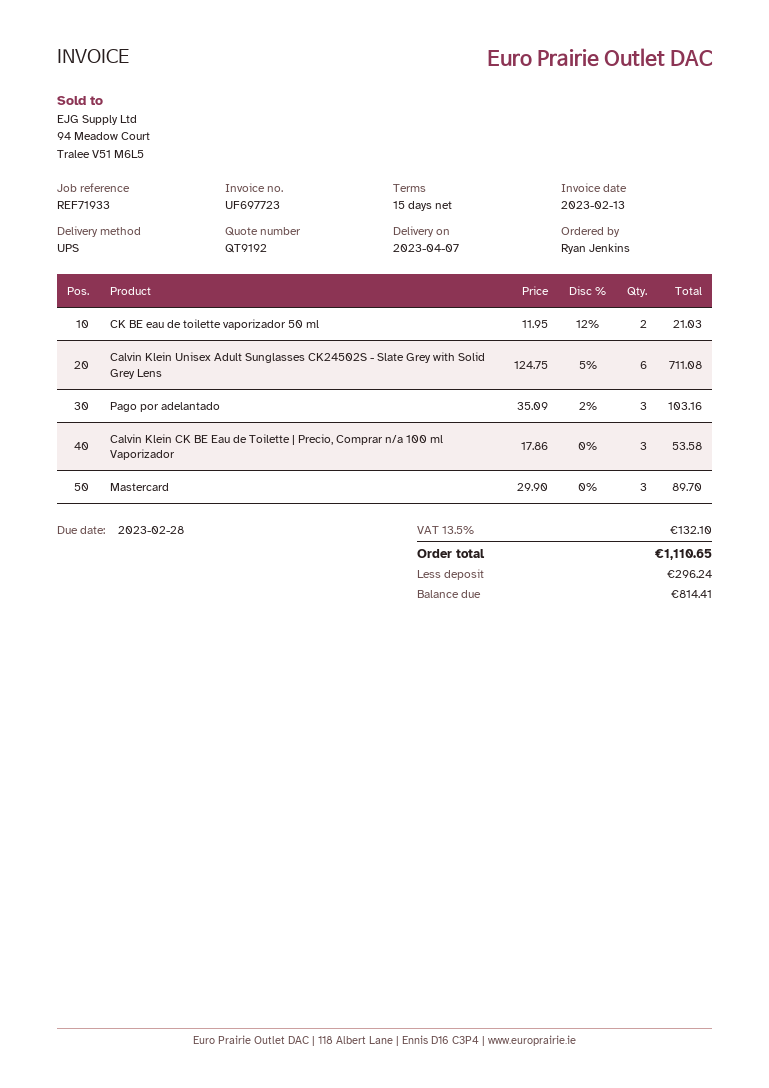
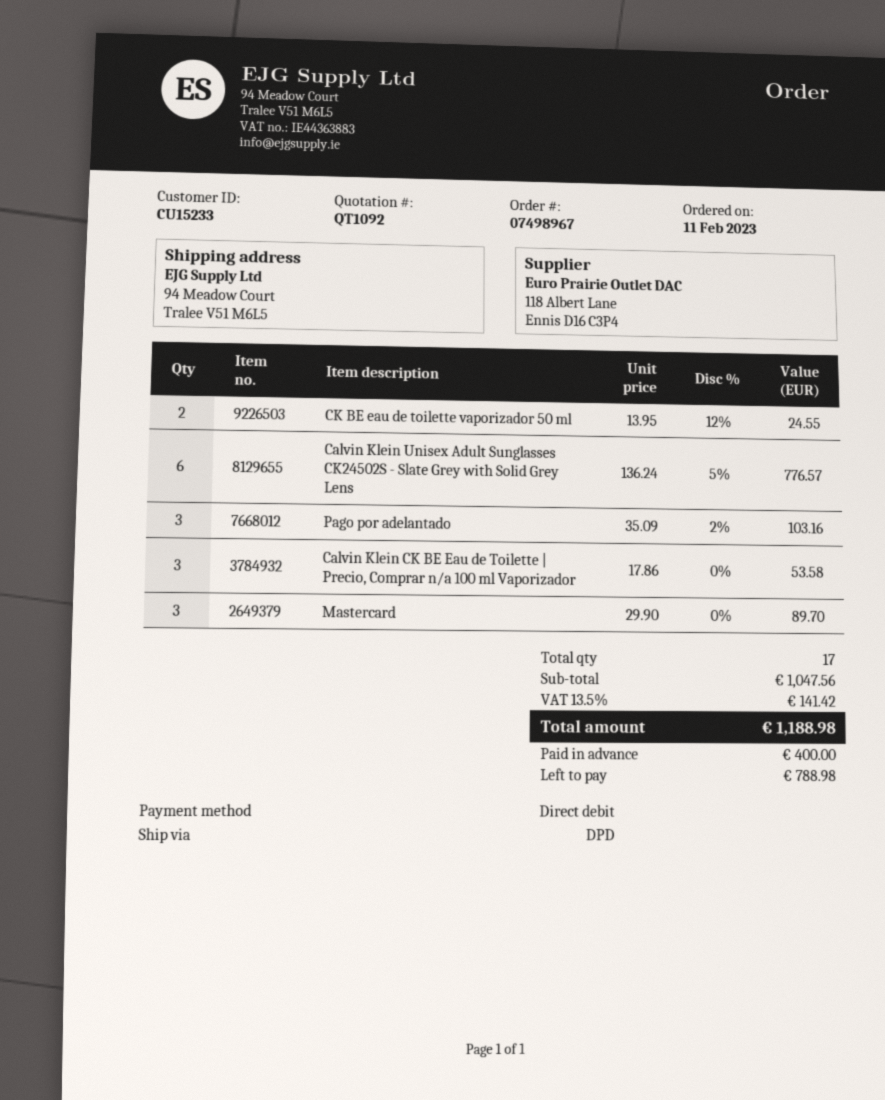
quote number: QT9192 -> QT1092
shipping method: UPS -> DPD
CK BE eau de toilette vaporizador 50 ml: 2 x 11.95 - 12% = 21.03 -> 2 x 13.95 - 12% = 24.55
Calvin Klein Unisex Adult Sunglasses CK24502S - Slate Grey with Solid Grey Lens: 6 x 124.75 - 5% = 711.08 -> 6 x 136.24 - 5% = 776.57
tax: 13.5% = 132.10 -> 13.5% = 141.42
total: 1110.65 -> 1188.98
deposit: 296.24 -> 400.00
balance: 814.41 -> 788.98

